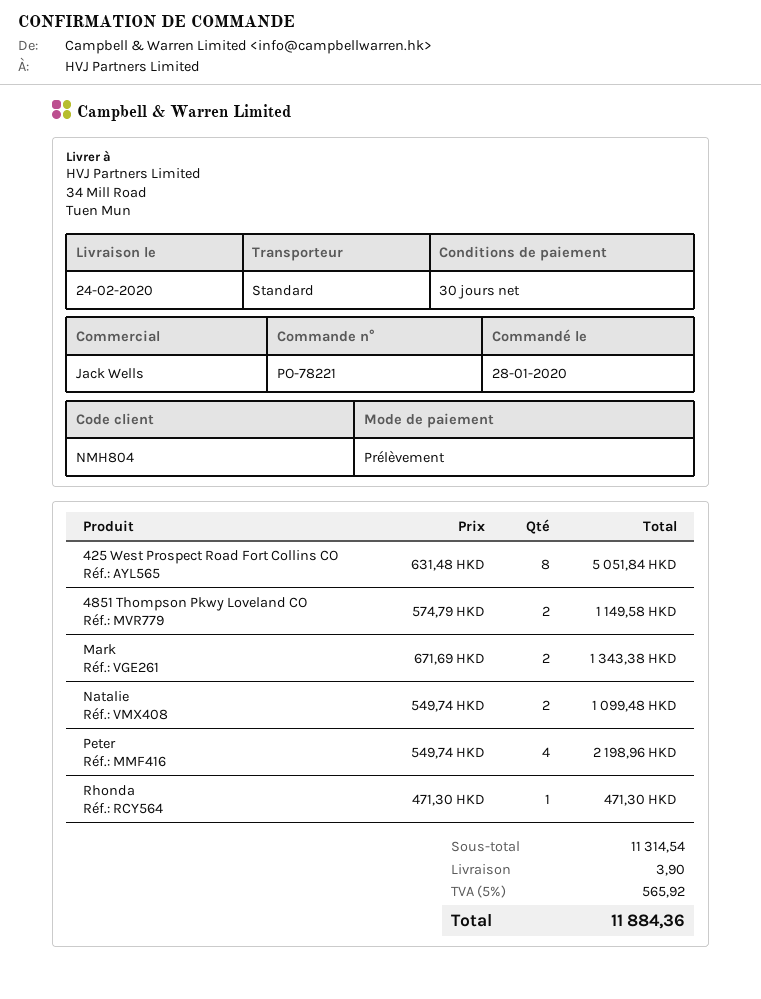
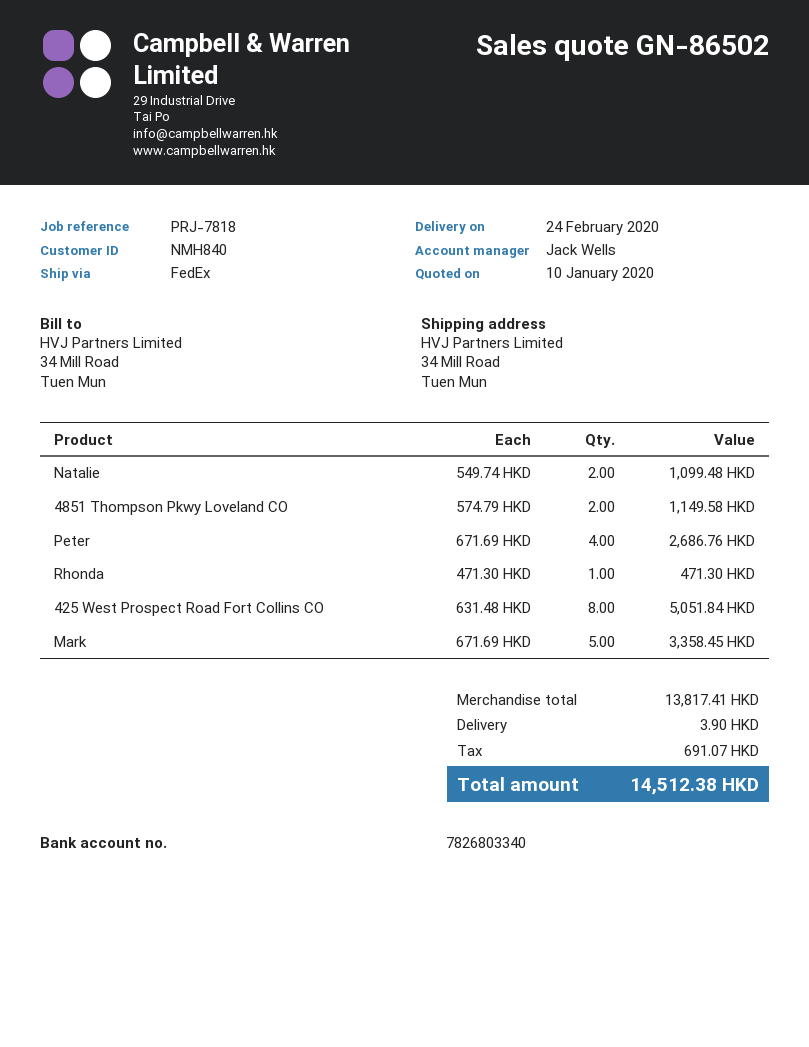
customer number: NMH804 -> NMH840
shipping method: standard -> FedEx
Mark: 2 x 671.69 = 1343.38 -> 5 x 671.69 = 3358.45
Peter: 4 x 549.74 = 2198.96 -> 4 x 671.69 = 2686.76
subtotal: 11314.54 -> 13817.41
tax: 565.92 -> 691.07
total: 11884.36 -> 14512.38

